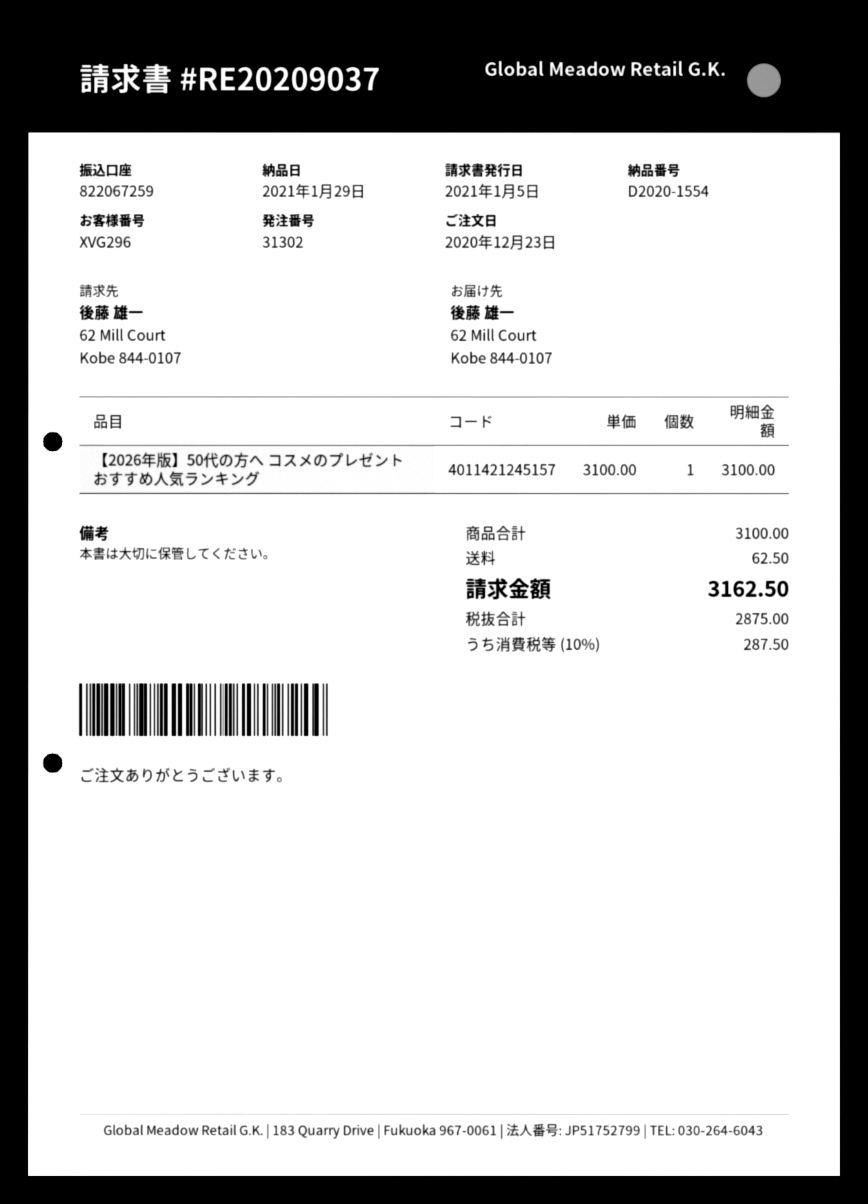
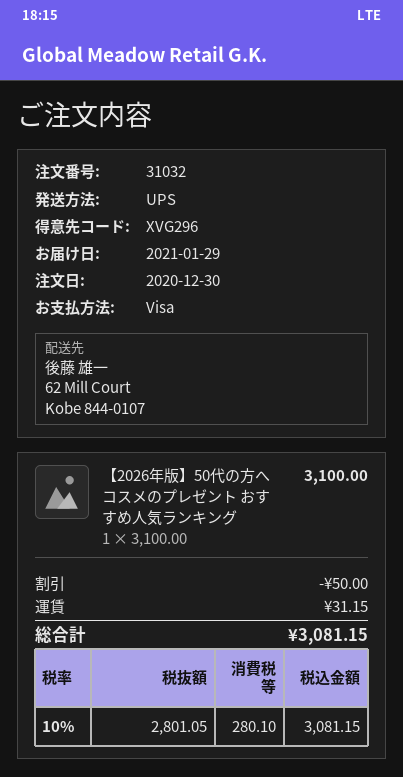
order number: 31302 -> 31032
order date: 2020-12-23 -> 2020-12-30
discount: none -> 50.00
shipping: 62.50 -> 31.15
net: 2875.00 -> 2801.05
tax: 10% = 287.50 -> 10% = 280.10
total: 3162.50 -> 3081.15

